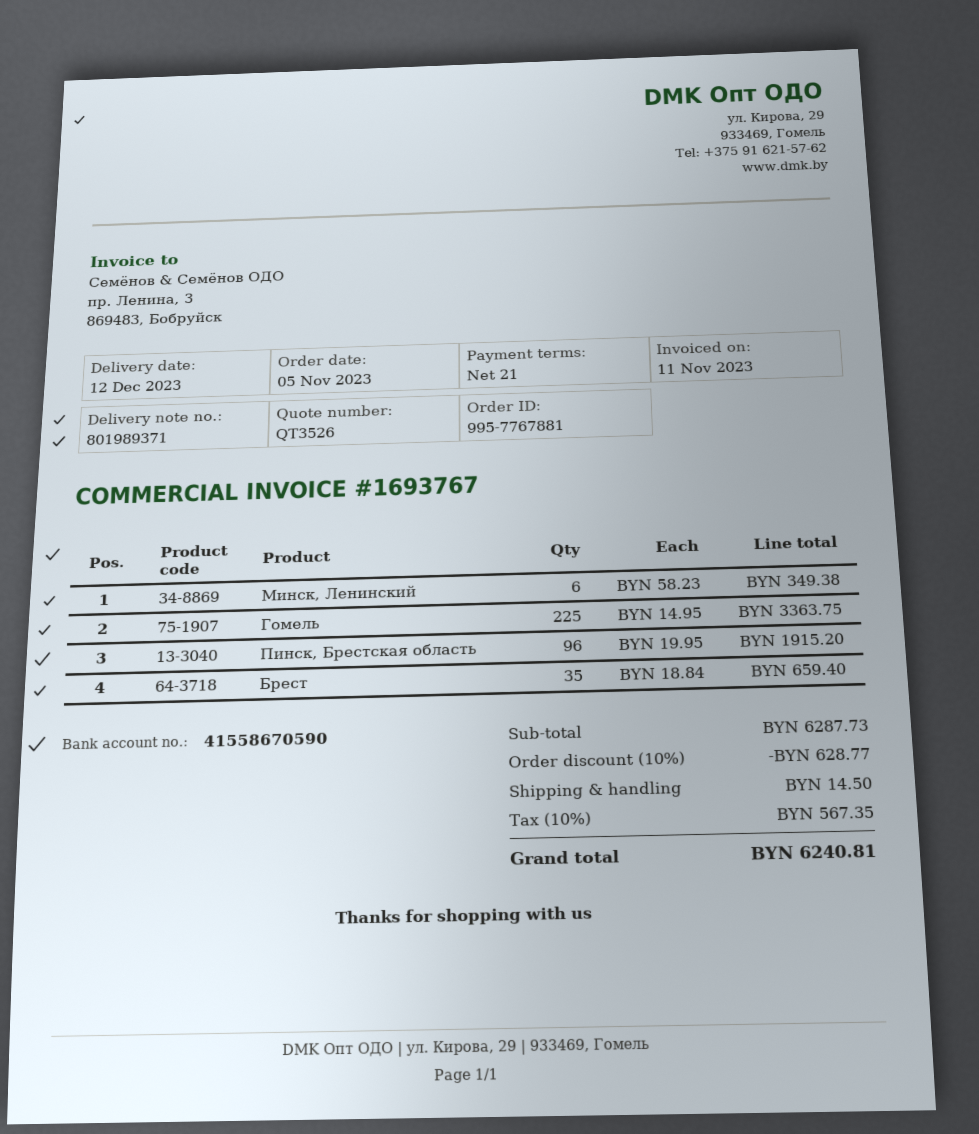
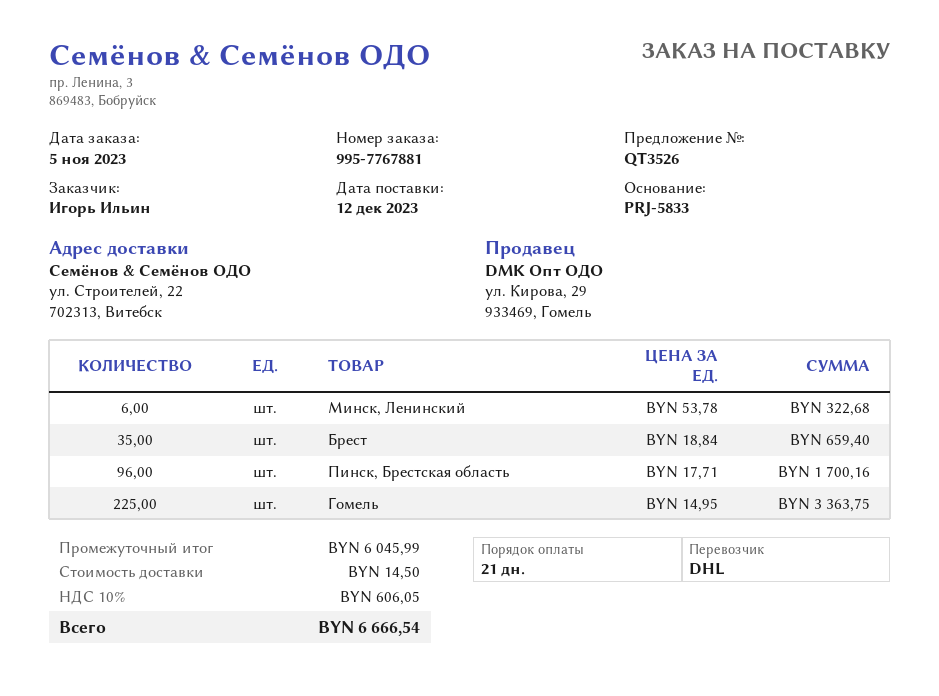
Минск, Ленинский: 6 x 58.23 = 349.38 -> 6 x 53.78 = 322.68
Пинск, Брестская область: 96 x 19.95 = 1915.20 -> 96 x 17.71 = 1700.16
subtotal: 6287.73 -> 6045.99
discount: 10% = 628.77 -> none
tax: 10% = 567.35 -> 10% = 606.05
total: 6240.81 -> 6666.54

